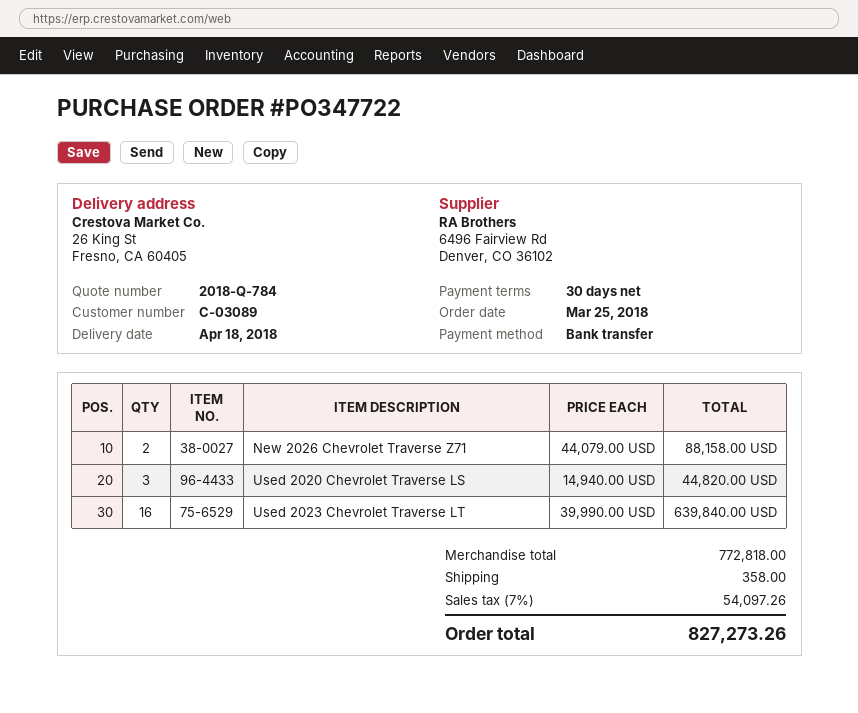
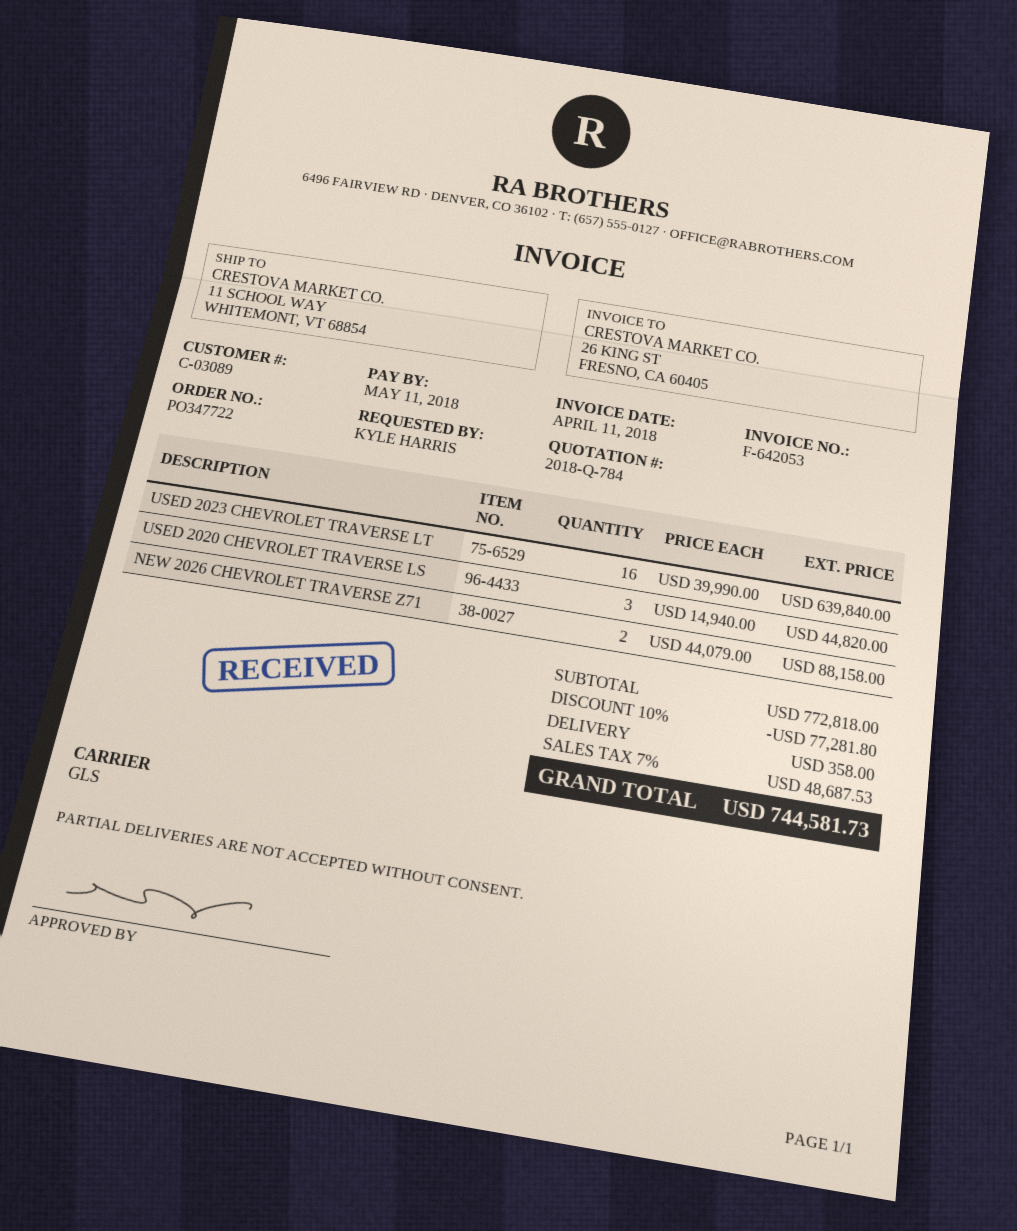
ship to: 26 King St, Fresno, CA 60405 -> 11 SCHOOL WAY, WHITEMONT, VT 68854
discount: none -> 10% = 77281.80
tax: 7% = 54097.26 -> 7% = 48687.53
total: 827273.26 -> 744581.73

